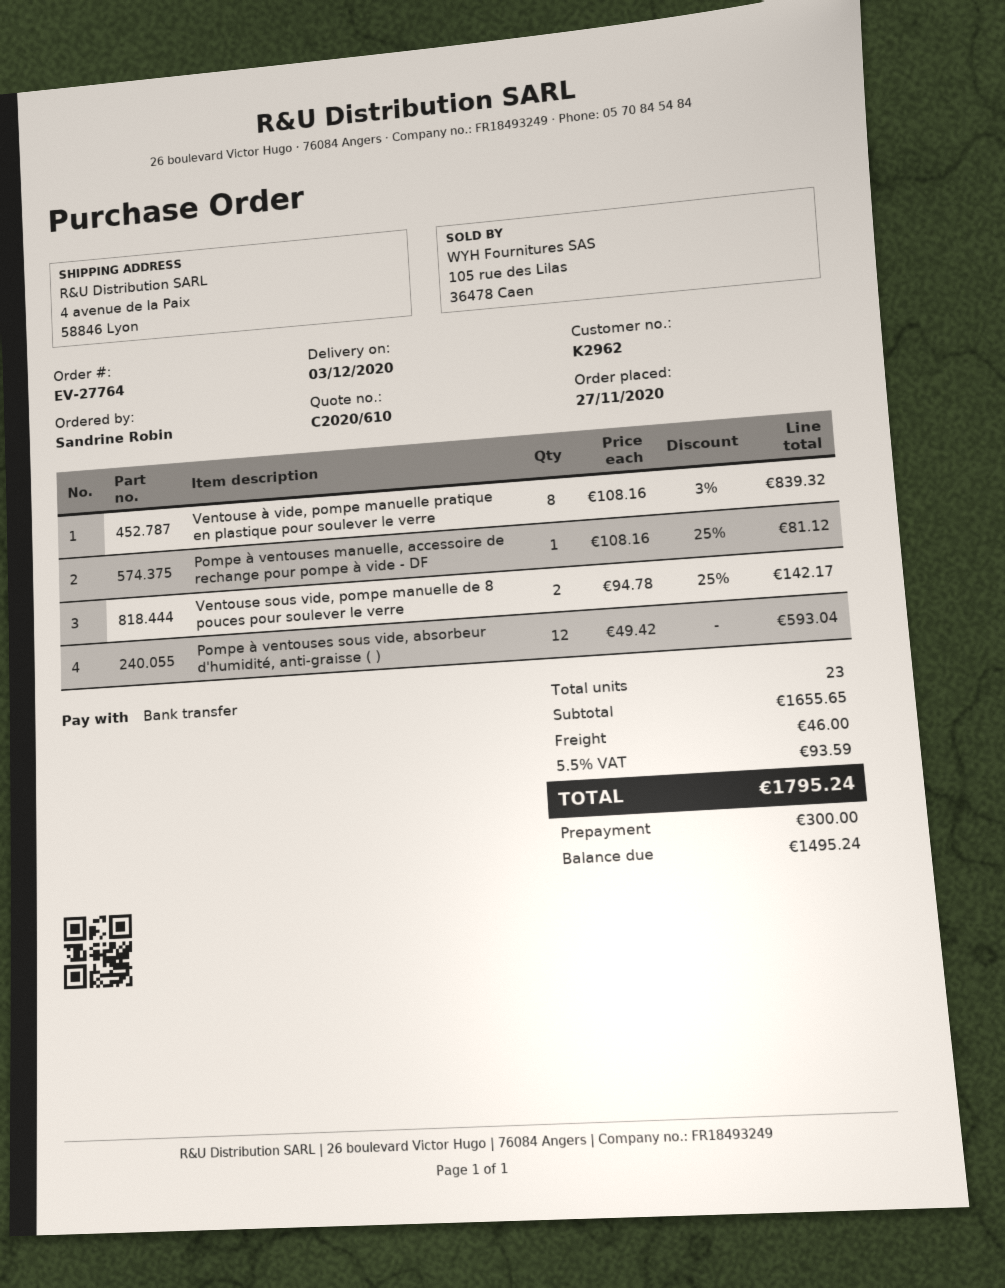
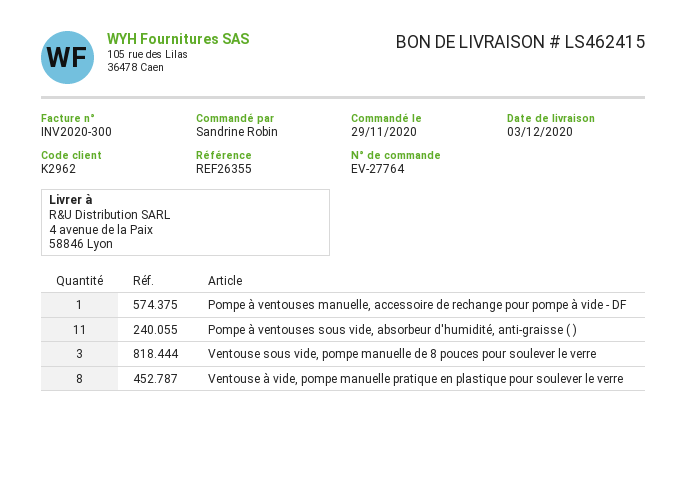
order date: 2020-11-27 -> 2020-11-29
Ventouse sous vide, pompe manuelle de 8 pouces pour soulever le verre: 2 -> 3
Pompe à ventouses sous vide, absorbeur d'humidité, anti-graisse ( ): 12 -> 11

